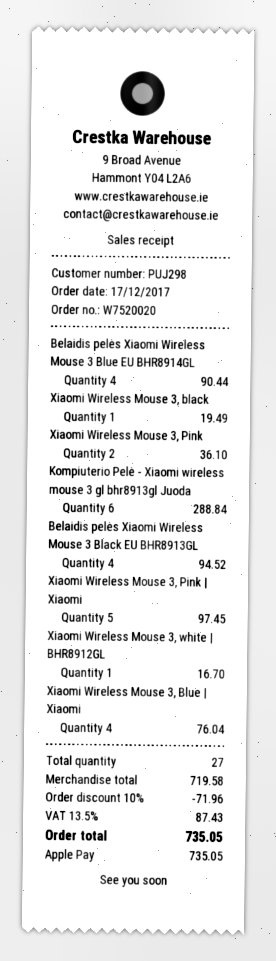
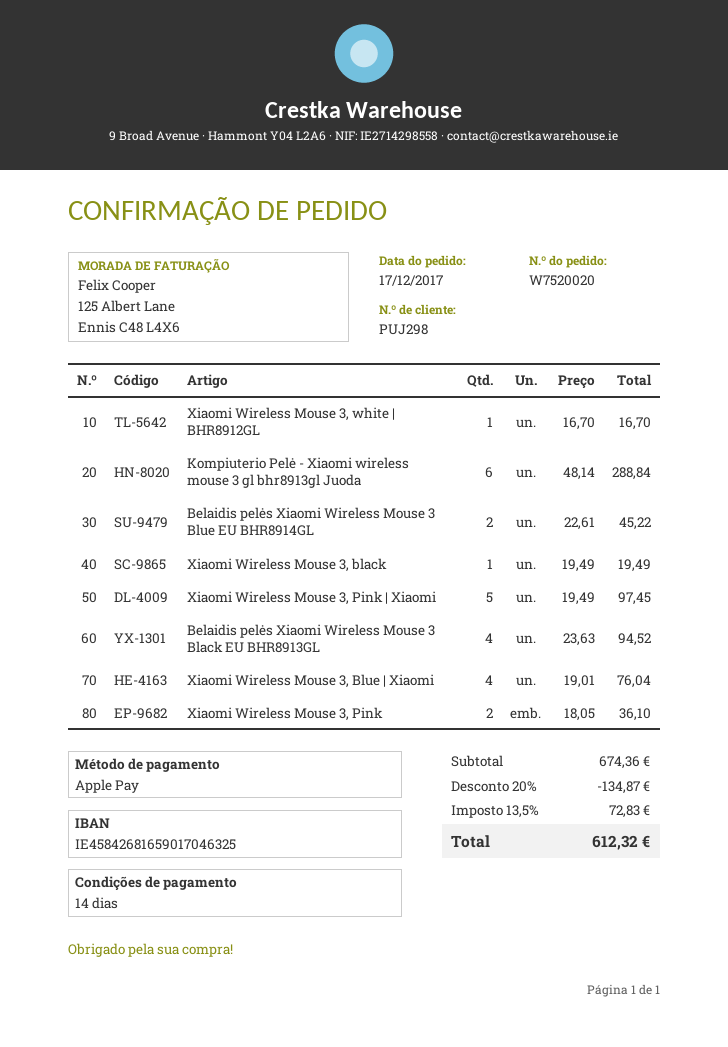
Belaidis pelės Xiaomi Wireless Mouse 3 Blue EU BHR8914GL: 4 for 90.44 -> 2 for 45.22
subtotal: 719.58 -> 674.36
discount: 10% = 71.96 -> 20% = 134.87
tax: 13.5% = 87.43 -> 13.5% = 72.83
total: 735.05 -> 612.32

